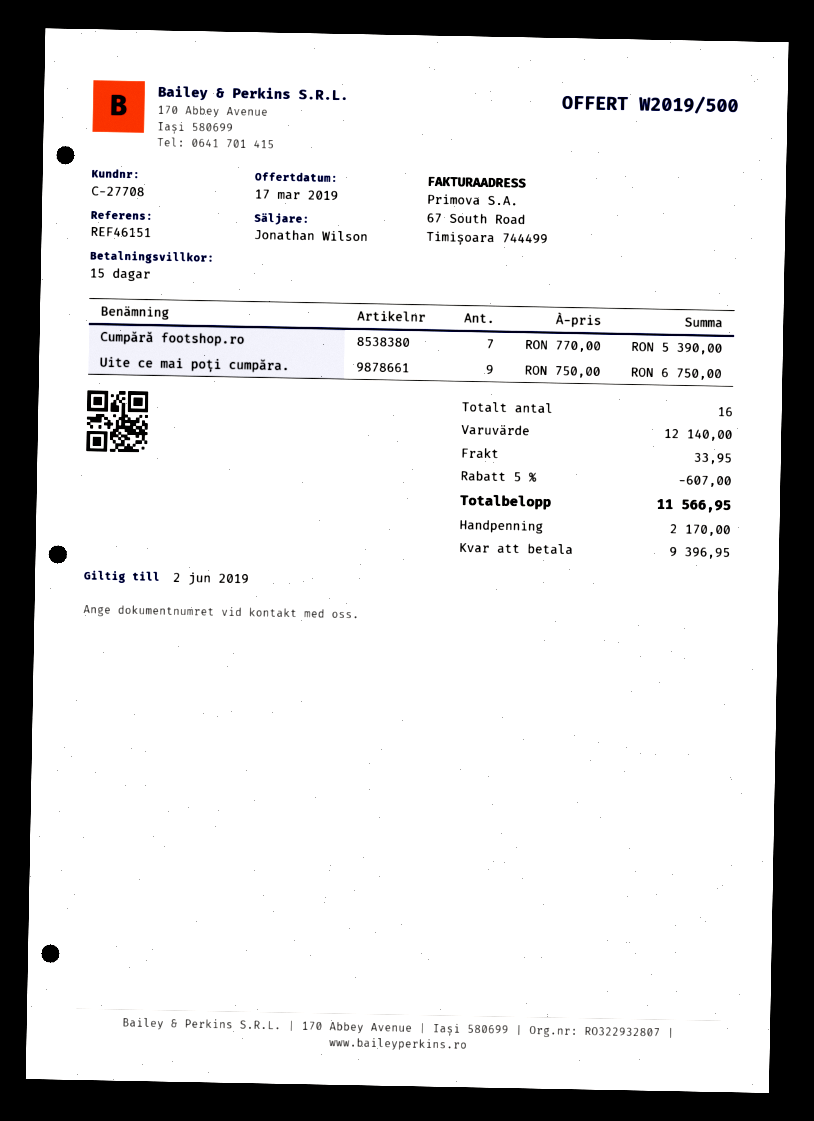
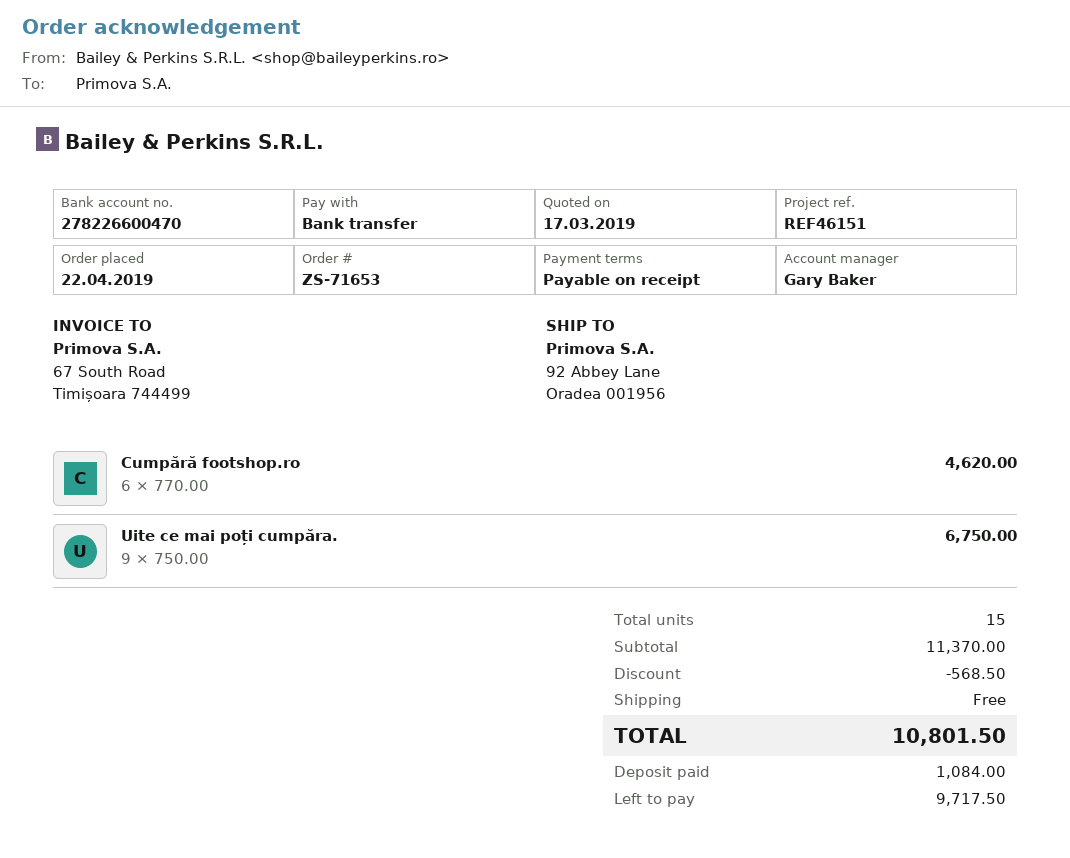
payment terms: 15 days -> on receipt
sales rep: Jonathan Wilson -> Gary Baker
Cumpără footshop.ro: 7 x 770.00 = 5390.00 -> 6 x 770.00 = 4620.00
total quantity: 16 -> 15
subtotal: 12140.00 -> 11370.00
discount: 607.00 -> 568.50
shipping: 33.95 -> 0.00
total: 11566.95 -> 10801.50
deposit: 2170.00 -> 1084.00
balance: 9396.95 -> 9717.50

